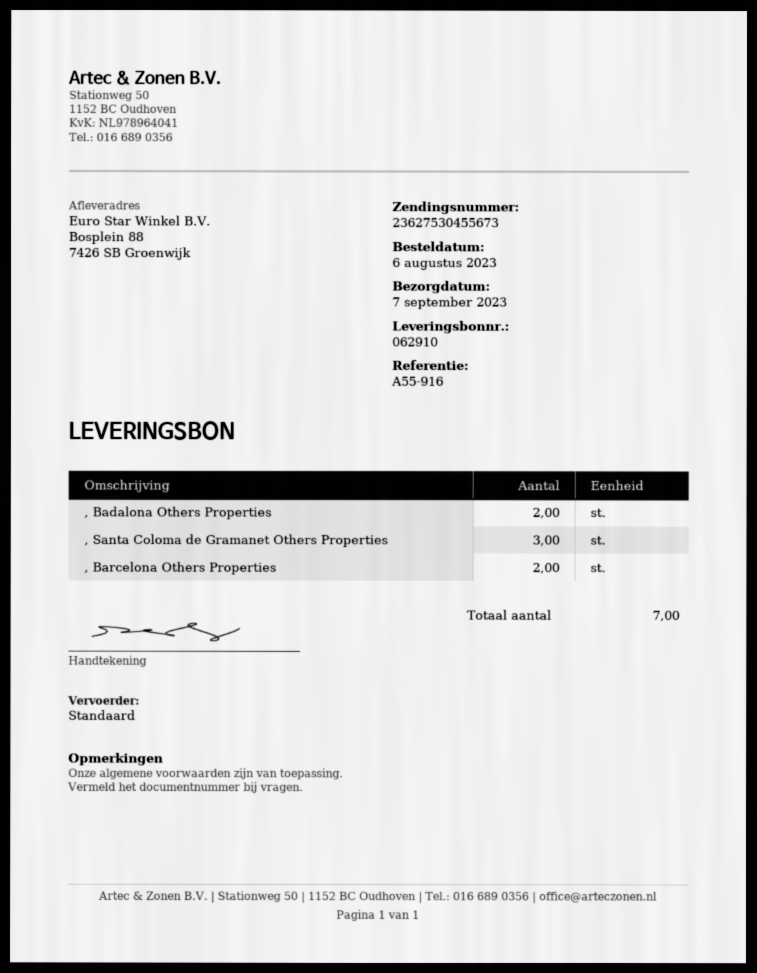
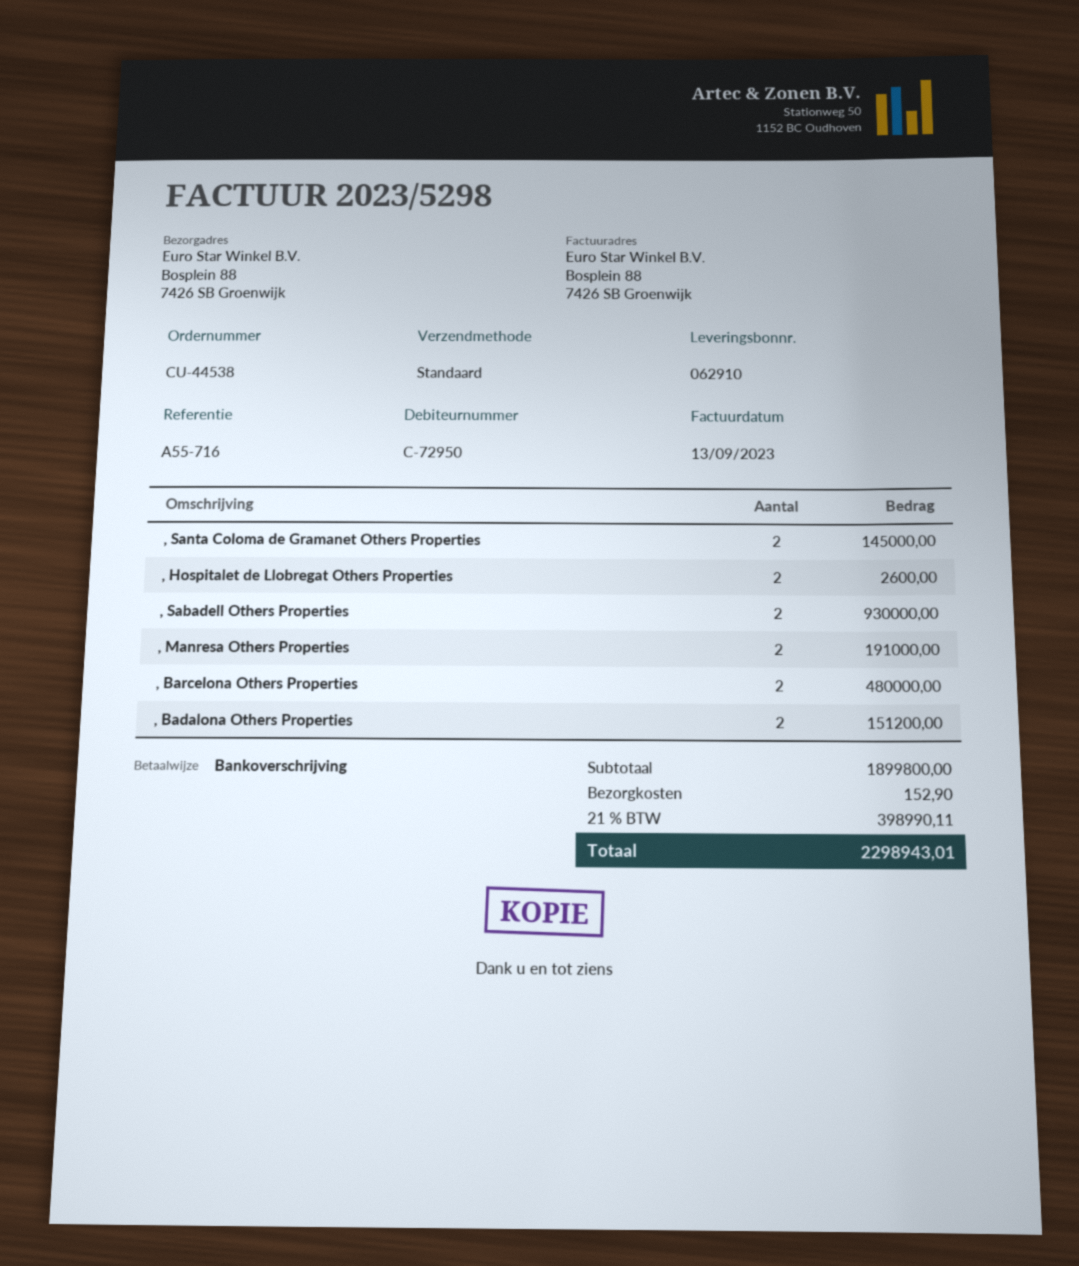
reference: A55-916 -> A55-716
, Santa Coloma de Gramanet Others Properties: 3 -> 2
, Hospitalet de Llobregat Others Properties: none -> 2
, Sabadell Others Properties: none -> 2
, Manresa Others Properties: none -> 2

